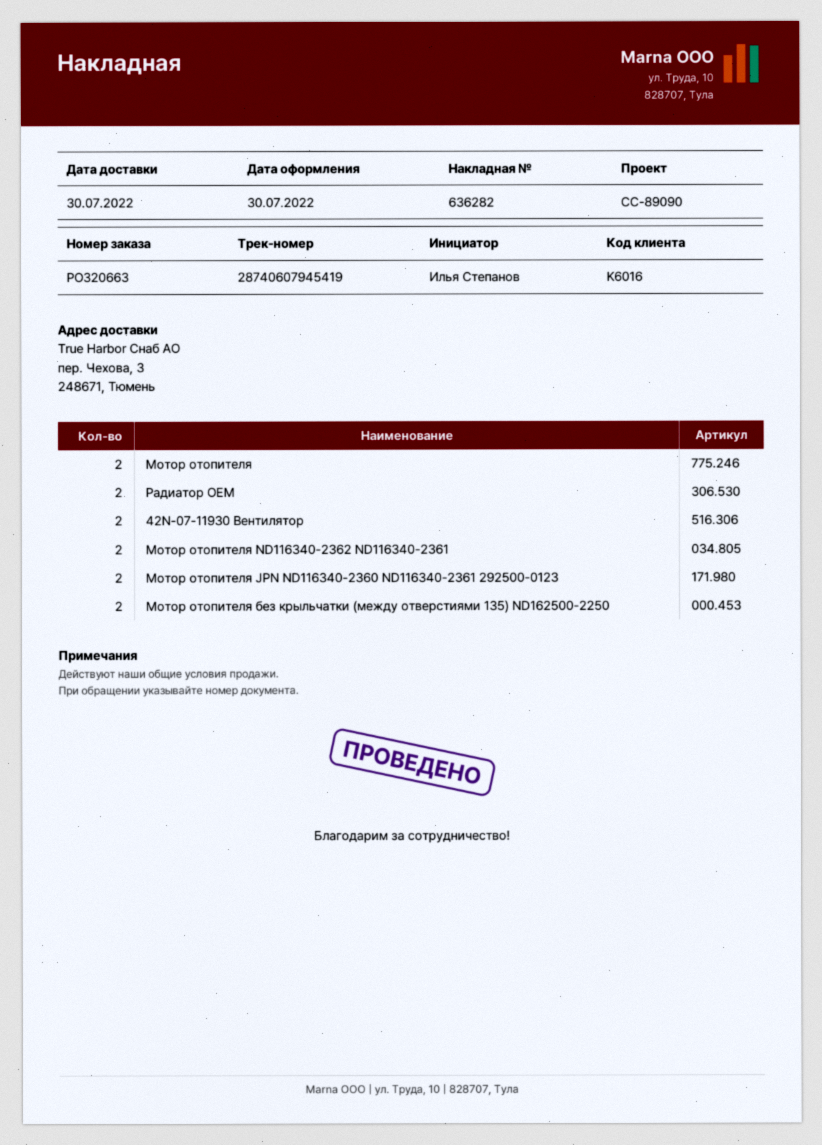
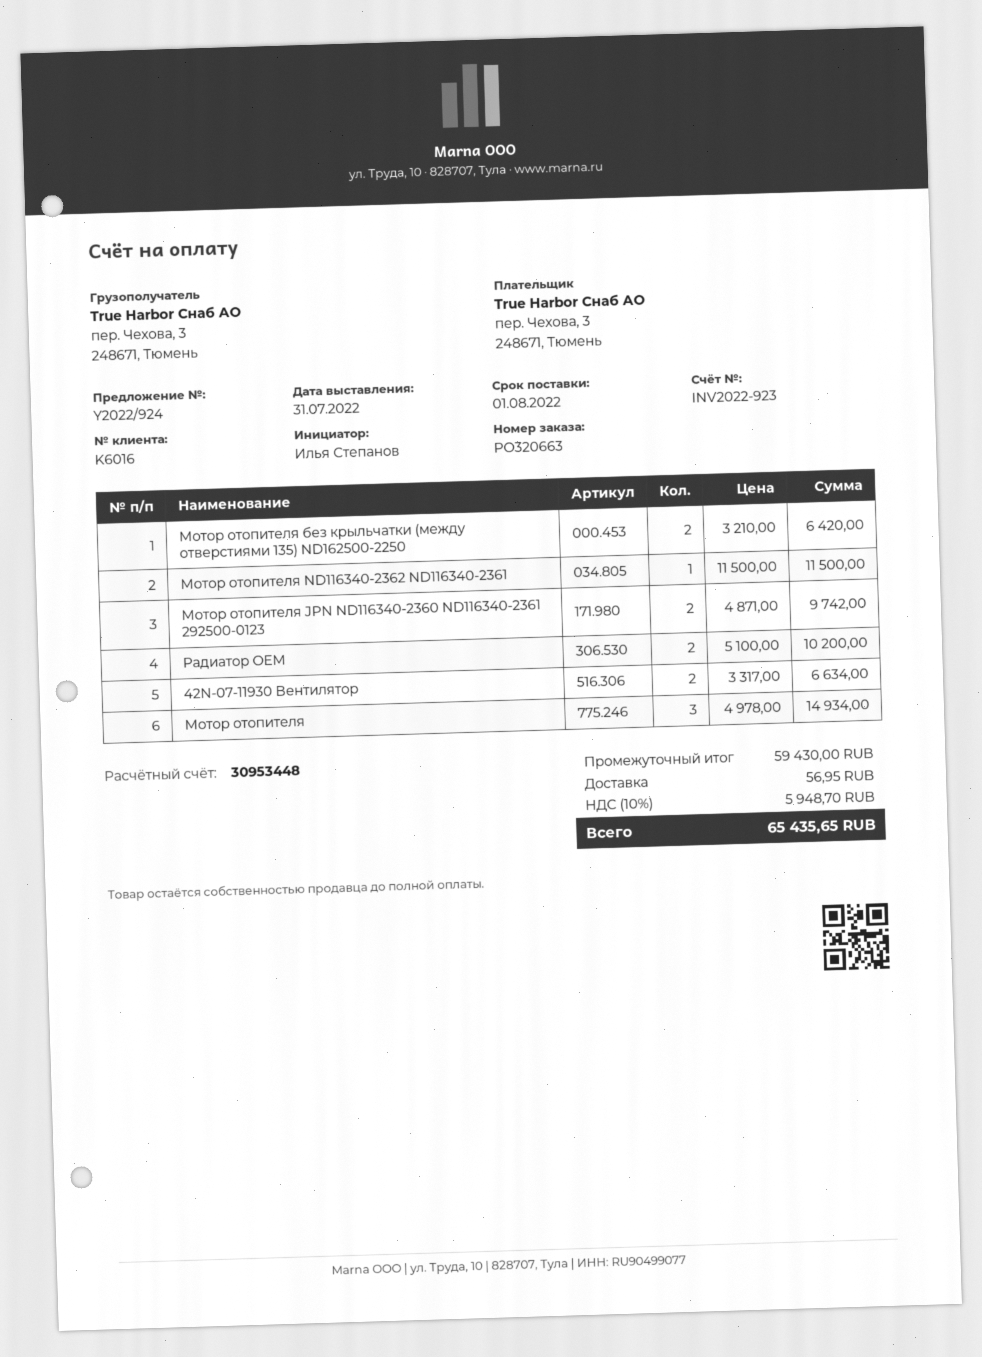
delivery date: 2022-07-30 -> 2022-08-01
Мотор отопителя: 2 -> 3
Мотор отопителя ND116340-2362 ND116340-2361: 2 -> 1

